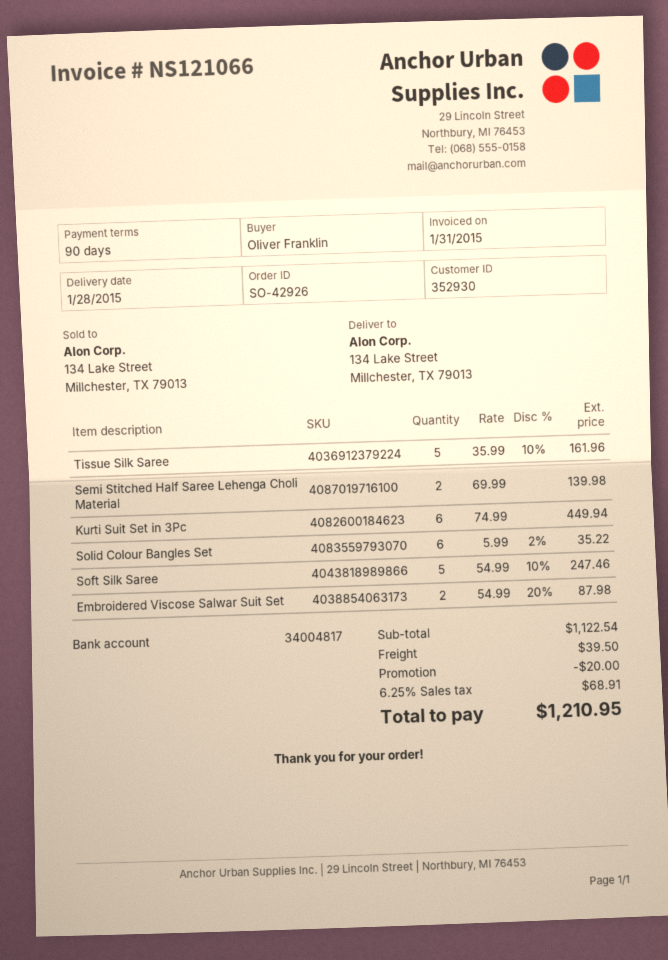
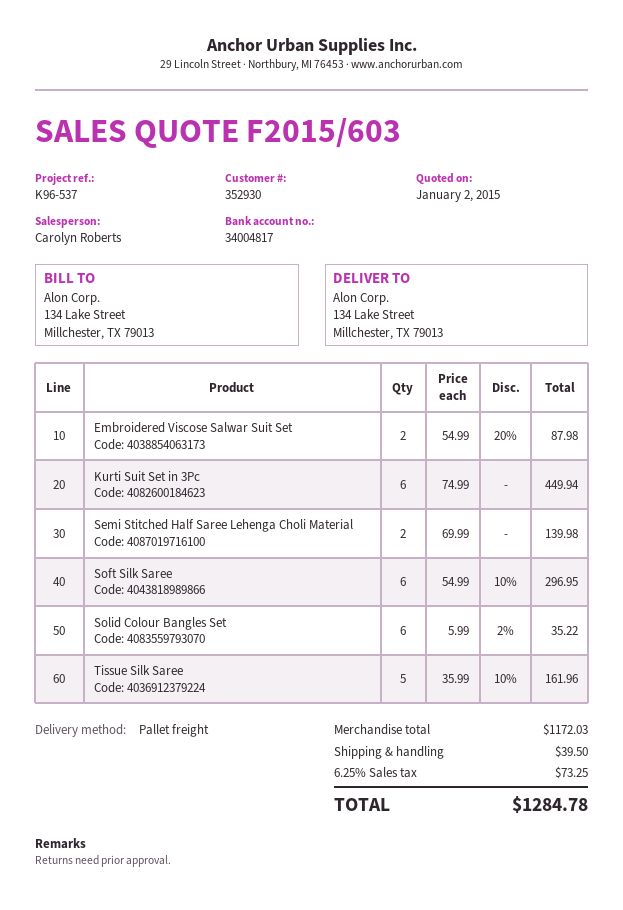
Soft Silk Saree: 5 x 54.99 - 10% = 247.46 -> 6 x 54.99 - 10% = 296.95
subtotal: 1122.54 -> 1172.03
discount: 20.00 -> none
tax: 6.25% = 68.91 -> 6.25% = 73.25
total: 1210.95 -> 1284.78

